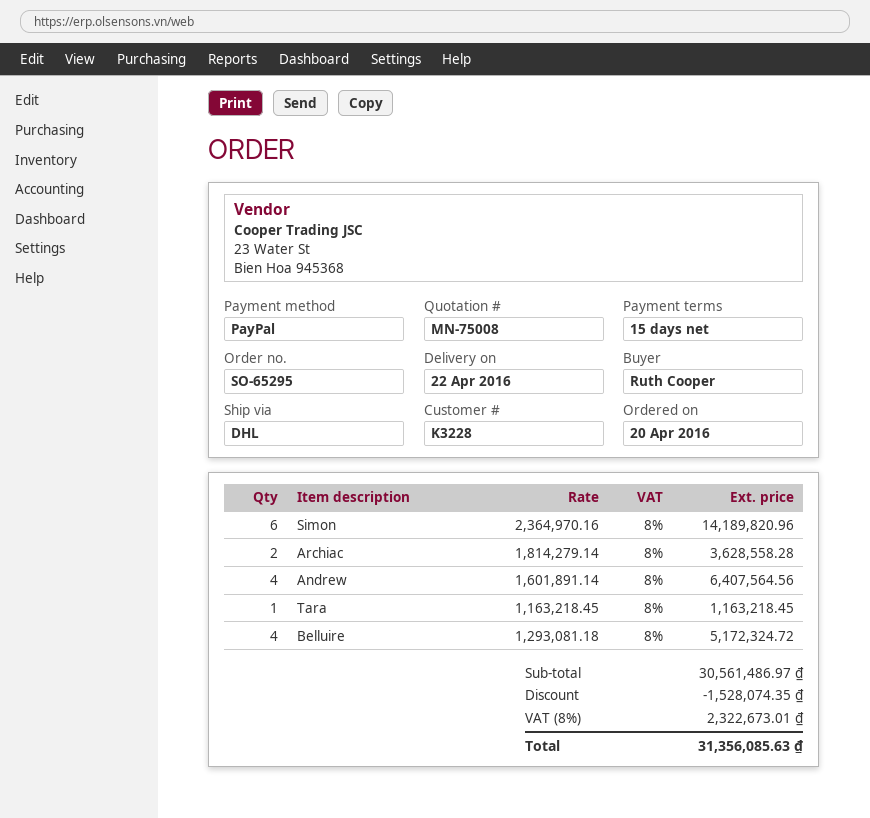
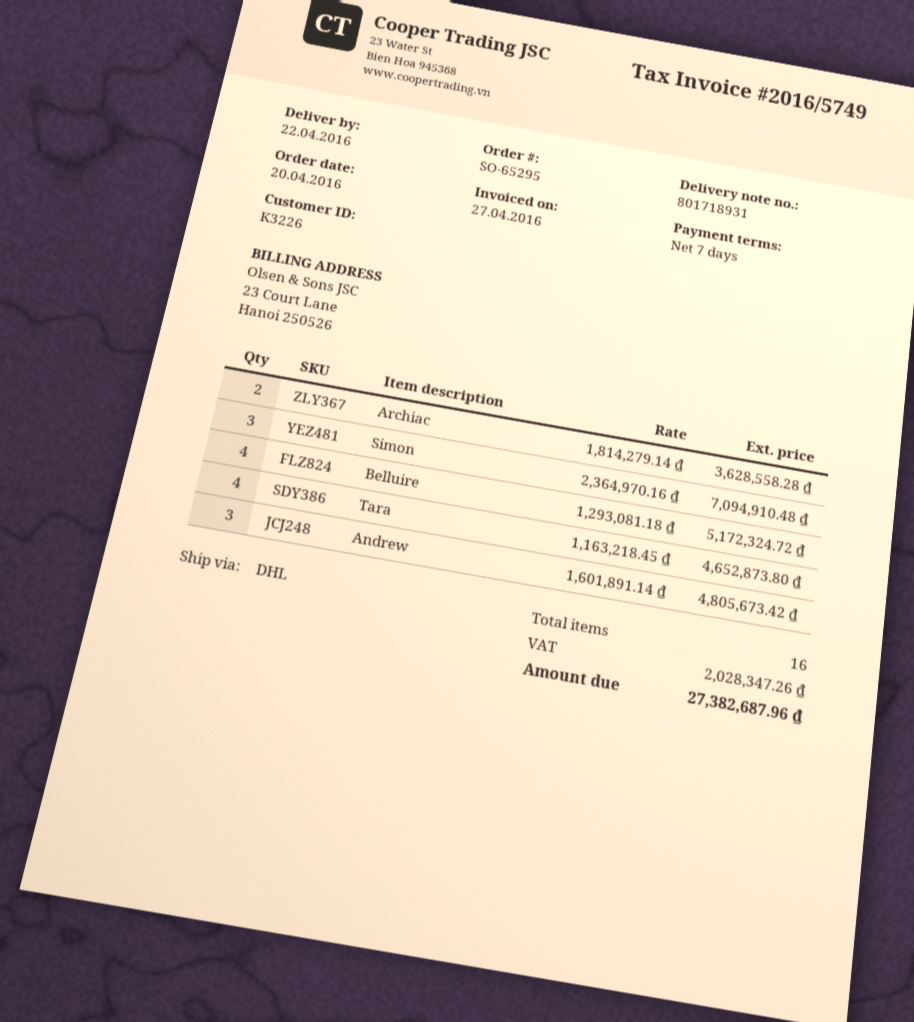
payment terms: 15 days -> 7 days
customer number: K3228 -> K3226
Simon: 6 x 2364970.16 = 14189820.96 -> 3 x 2364970.16 = 7094910.48
Andrew: 4 x 1601891.14 = 6407564.56 -> 3 x 1601891.14 = 4805673.42
Tara: 1 x 1163218.45 = 1163218.45 -> 4 x 1163218.45 = 4652873.80
discount: 1528074.35 -> none
tax: 2322673.01 -> 2028347.26
total: 31356085.63 -> 27382687.96

